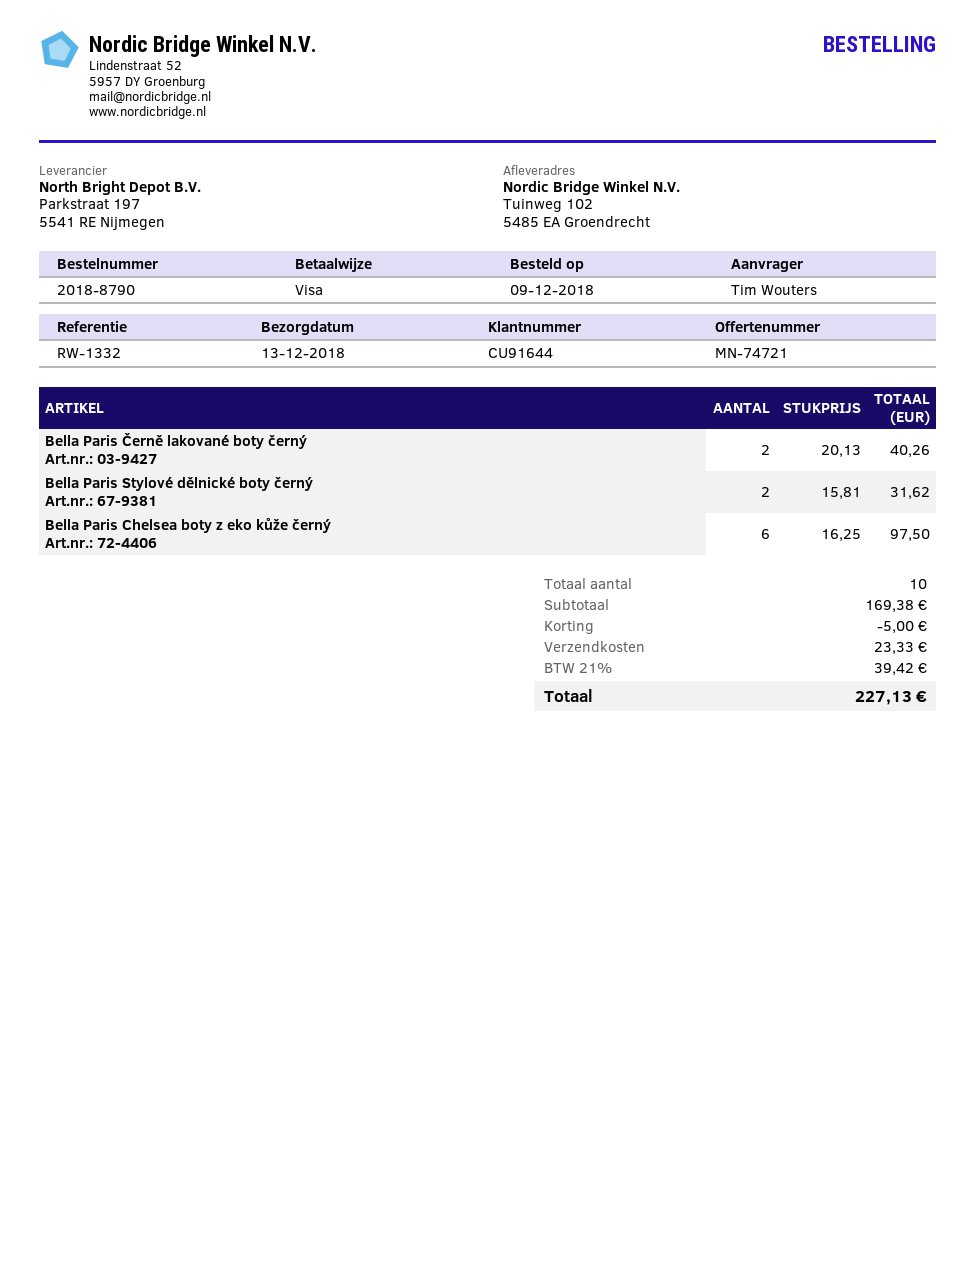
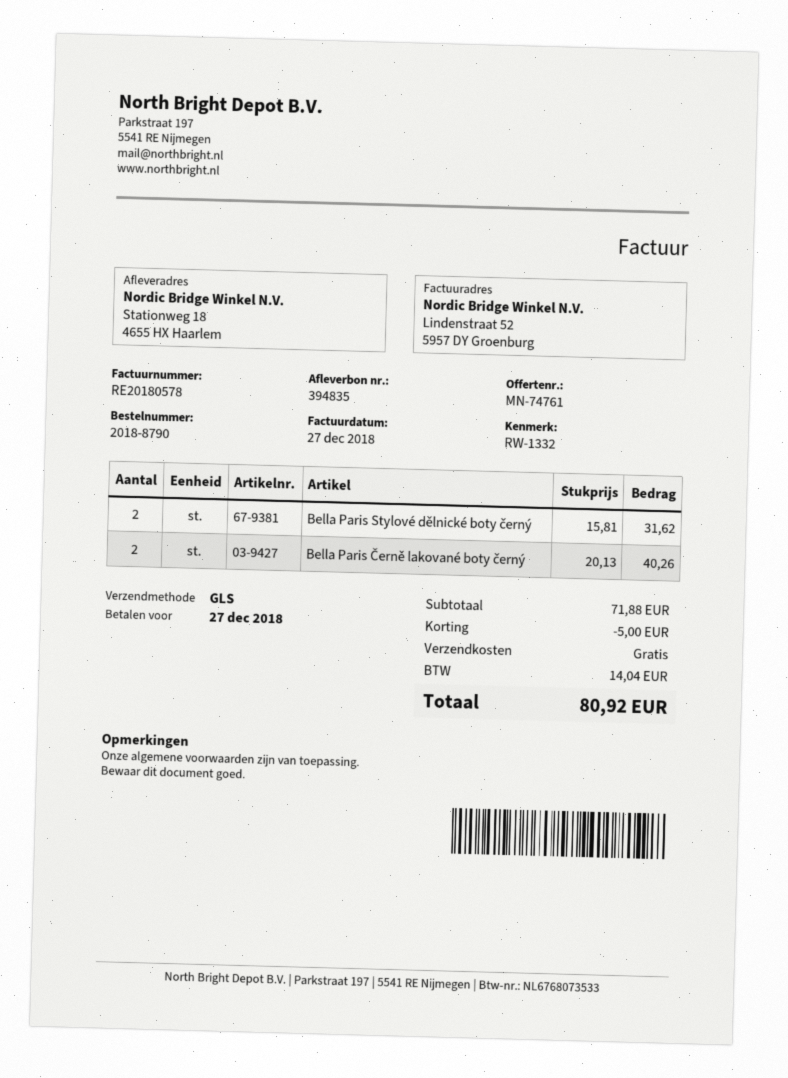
quote number: MN-74721 -> MN-74761
ship to: Tuinweg 102, 5485 EA Groendrecht -> Stationweg 18, 4655 HX Haarlem
Bella Paris Chelsea boty z eko kůže černý: 6 x 16.25 = 97.50 -> none
subtotal: 169.38 -> 71.88
shipping: 23.33 -> 0.00
tax: 39.42 -> 14.04
total: 227.13 -> 80.92

